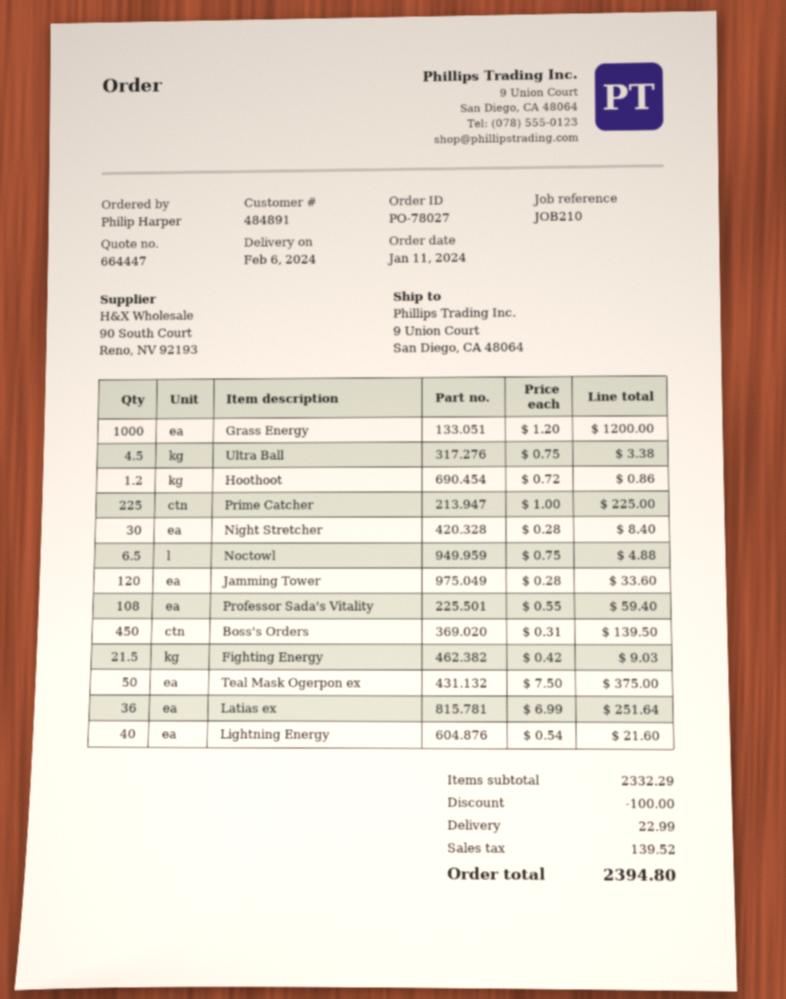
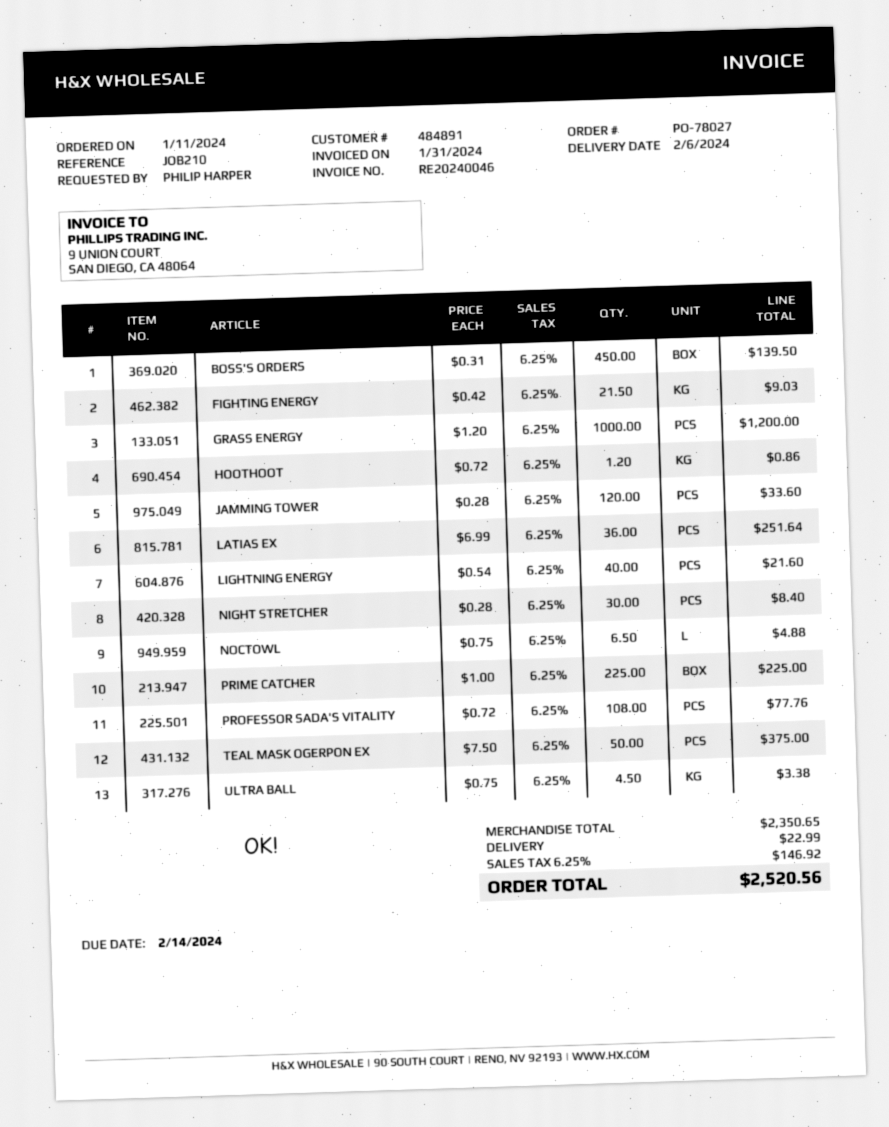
Professor Sada's Vitality: 108 x 0.55 = 59.40 -> 108 x 0.72 = 77.76
subtotal: 2332.29 -> 2350.65
discount: 100.00 -> none
tax: 139.52 -> 146.92
total: 2394.80 -> 2520.56

